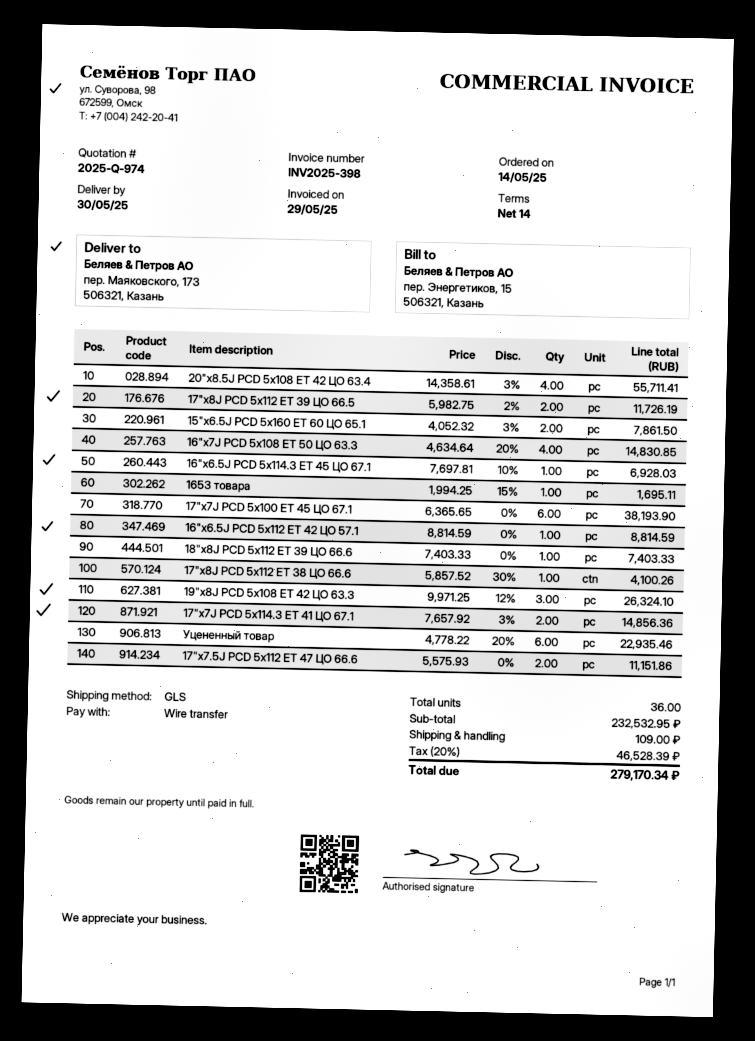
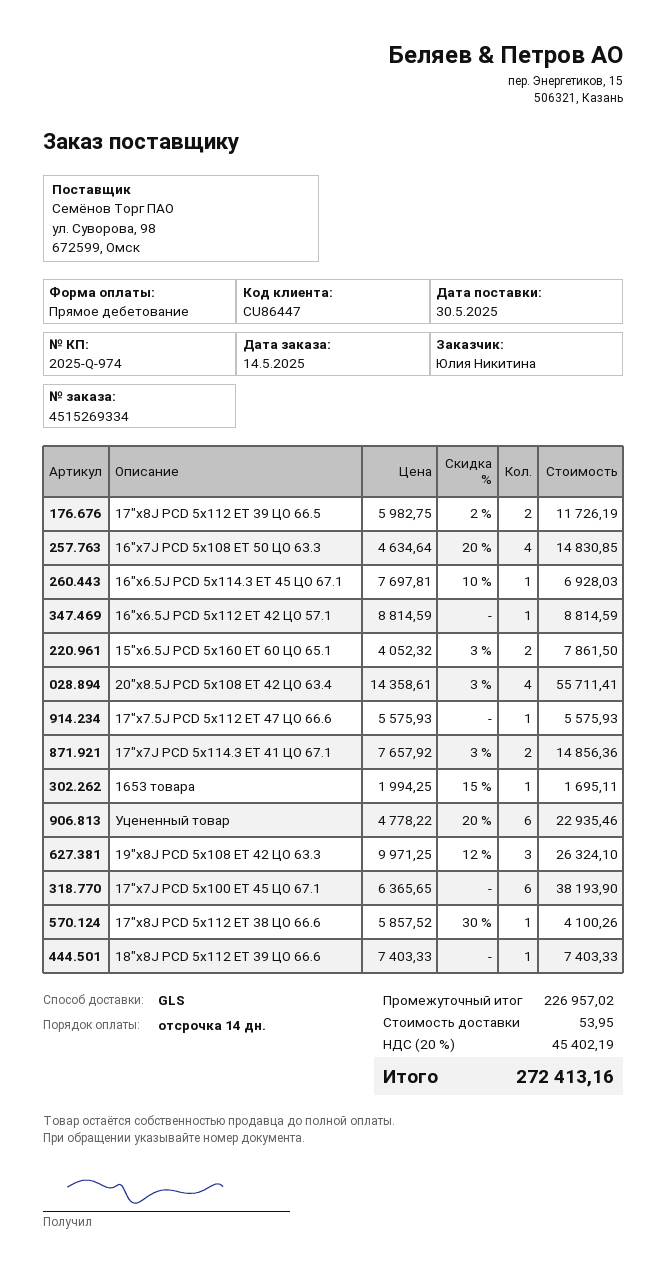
payment method: bank transfer -> direct debit
17"x7.5J PCD 5x112 ЕТ 47 ЦО 66.6: 2 x 5575.93 = 11151.86 -> 1 x 5575.93 = 5575.93
subtotal: 232532.95 -> 226957.02
shipping: 109.00 -> 53.95
tax: 20% = 46528.39 -> 20% = 45402.19
total: 279170.34 -> 272413.16

